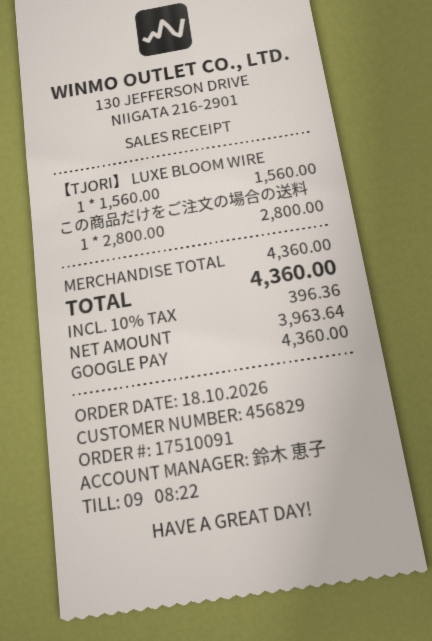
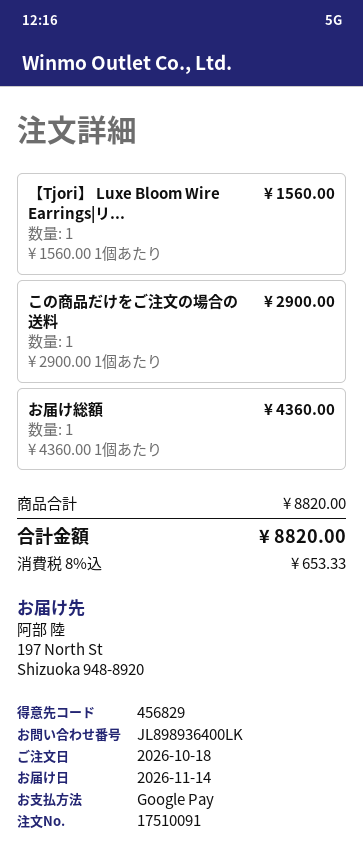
この商品だけをご注文の場合の送料: 1 x 2800.00 = 2800.00 -> 1 x 2900.00 = 2900.00
お届け総額: none -> 1 x 4360.00 = 4360.00
subtotal: 4360.00 -> 8820.00
tax: 10% = 396.36 -> 8% = 653.33
total: 4360.00 -> 8820.00

